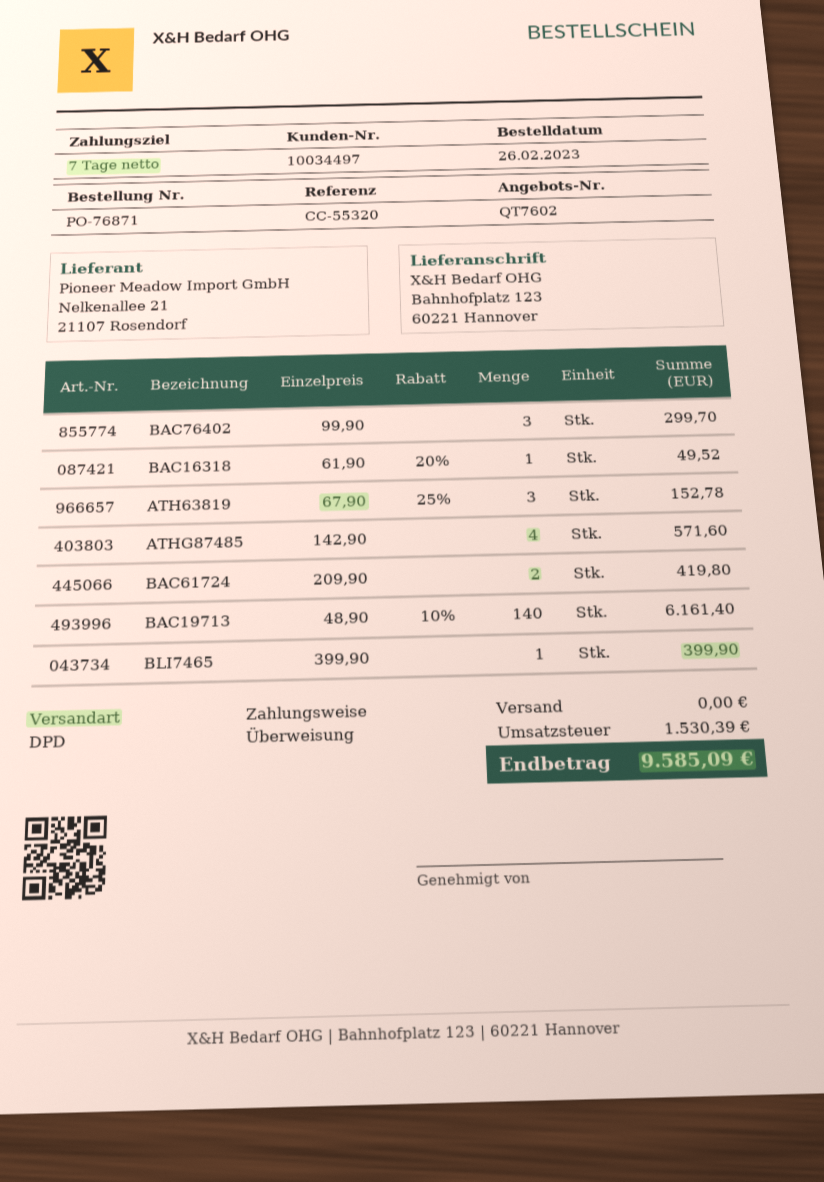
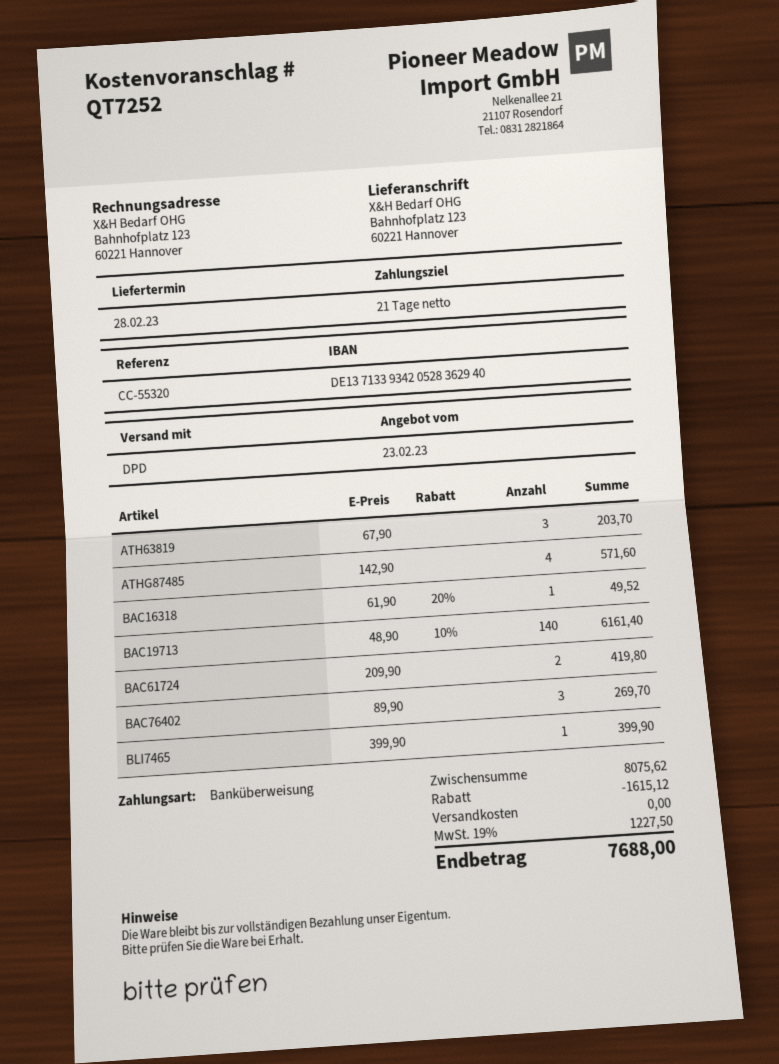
quote number: QT7602 -> QT7252
payment terms: 7 days -> 21 days
BAC76402: 3 x 99.90 = 299.70 -> 3 x 89.90 = 269.70
ATH63819: 3 x 67.90 - 25% = 152.78 -> 3 x 67.90 = 203.70
discount: none -> 1615.12
tax: 1530.39 -> 1227.50
total: 9585.09 -> 7688.00

